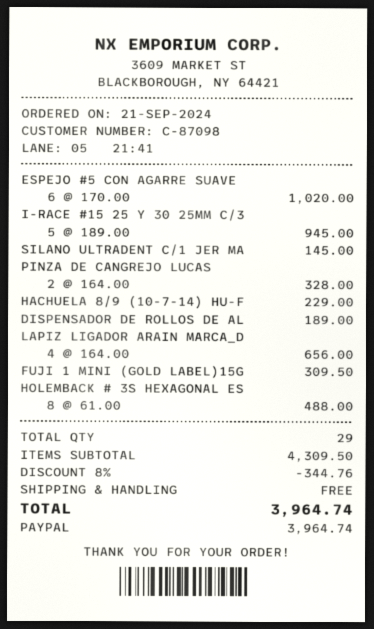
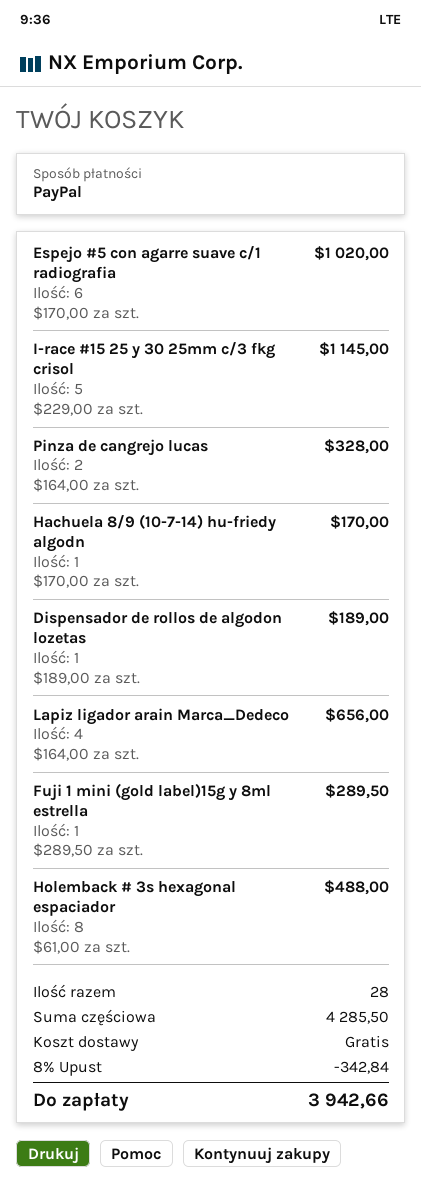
I-RACE #15 25 Y 30 25MM C/3: 5 x 189.00 = 945.00 -> 5 x 229.00 = 1145.00
SILANO ULTRADENT C/1 JER MA: 1 x 145.00 = 145.00 -> none
HACHUELA 8/9 (10-7-14) HU-F: 1 x 229.00 = 229.00 -> 1 x 170.00 = 170.00
FUJI 1 MINI (GOLD LABEL)15G: 1 x 309.50 = 309.50 -> 1 x 289.50 = 289.50
total quantity: 29 -> 28
subtotal: 4309.50 -> 4285.50
discount: 8% = 344.76 -> 8% = 342.84
total: 3964.74 -> 3942.66

